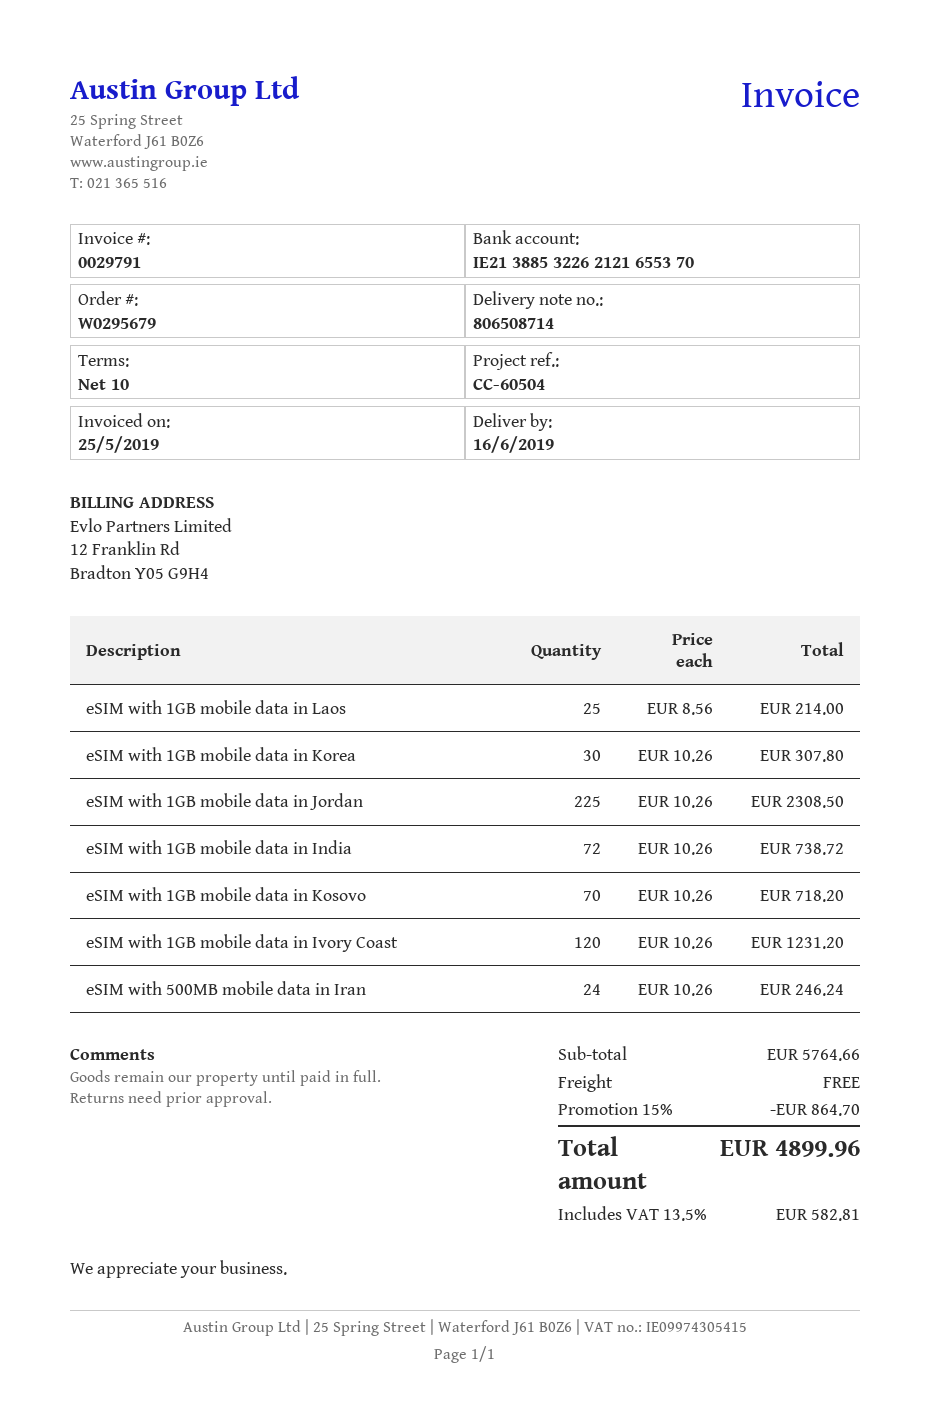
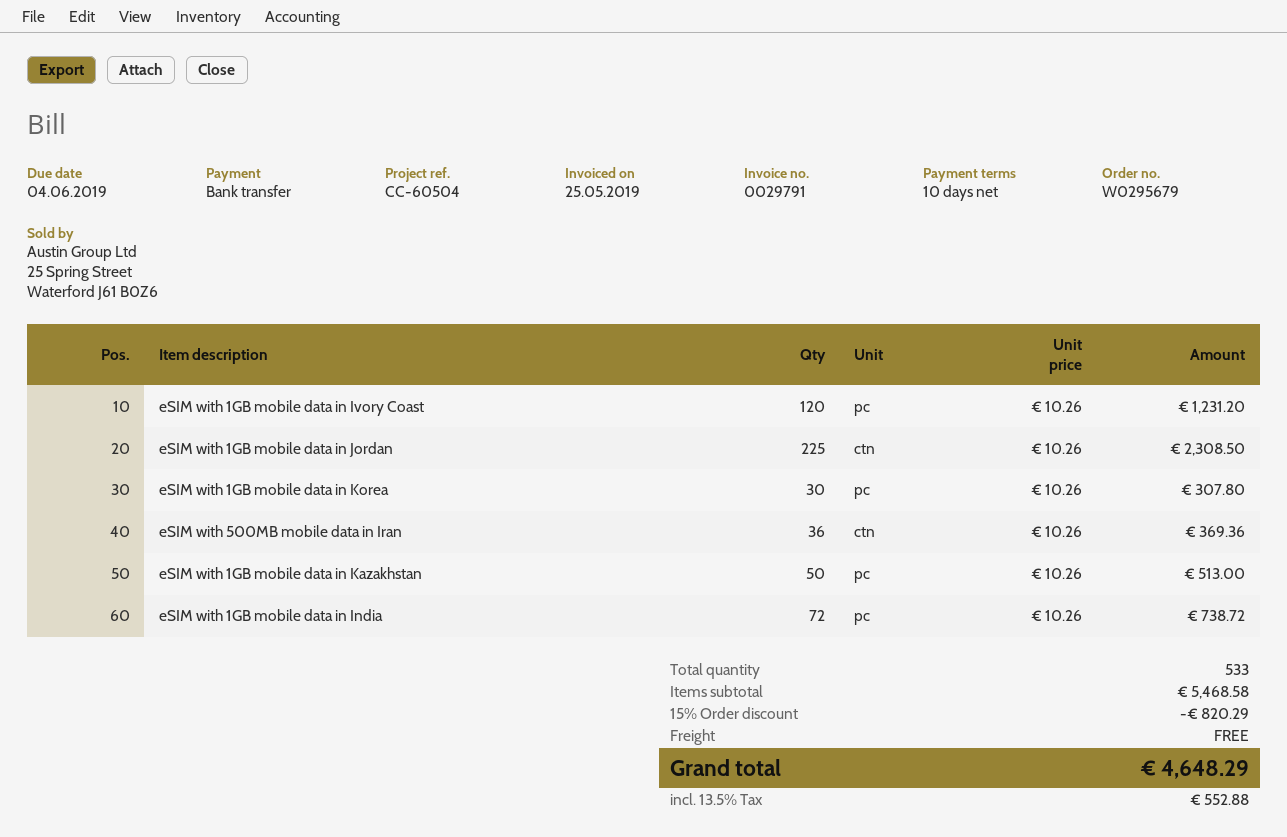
eSIM with 1GB mobile data in Laos: 25 x 8.56 = 214.00 -> none
eSIM with 1GB mobile data in Kosovo: 70 x 10.26 = 718.20 -> none
eSIM with 500MB mobile data in Iran: 24 x 10.26 = 246.24 -> 36 x 10.26 = 369.36
eSIM with 1GB mobile data in Kazakhstan: none -> 50 x 10.26 = 513.00
subtotal: 5764.66 -> 5468.58
discount: 15% = 864.70 -> 15% = 820.29
tax: 13.5% = 582.81 -> 13.5% = 552.88
total: 4899.96 -> 4648.29

